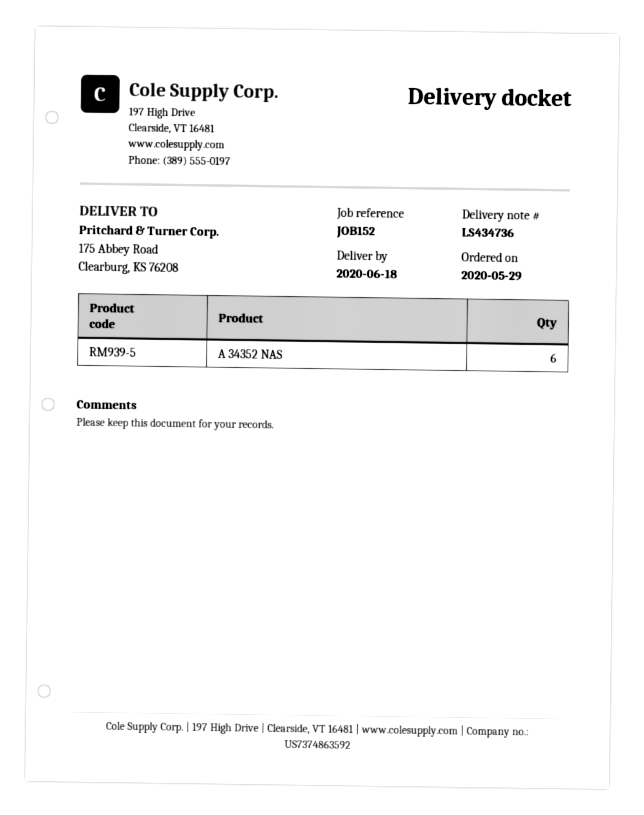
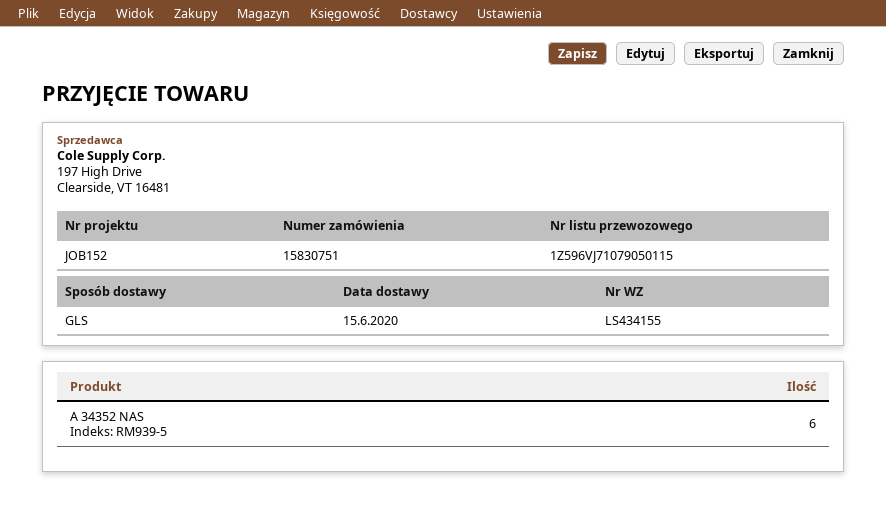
delivery note number: LS434736 -> LS434155
delivery date: 2020-06-18 -> 2020-06-15

